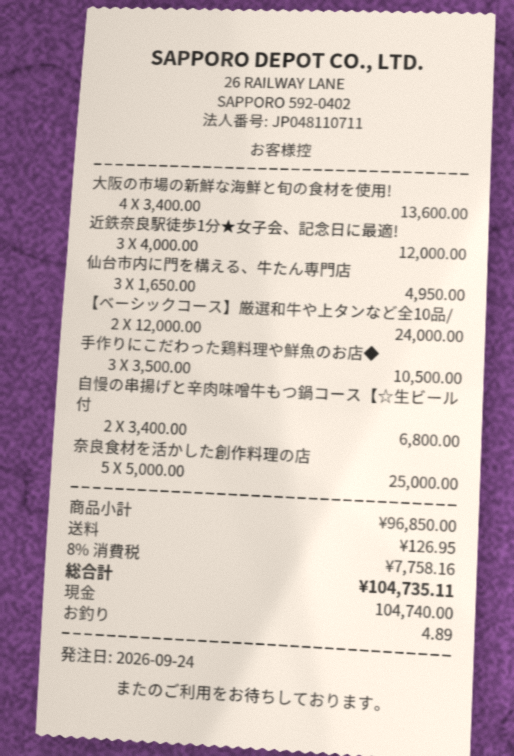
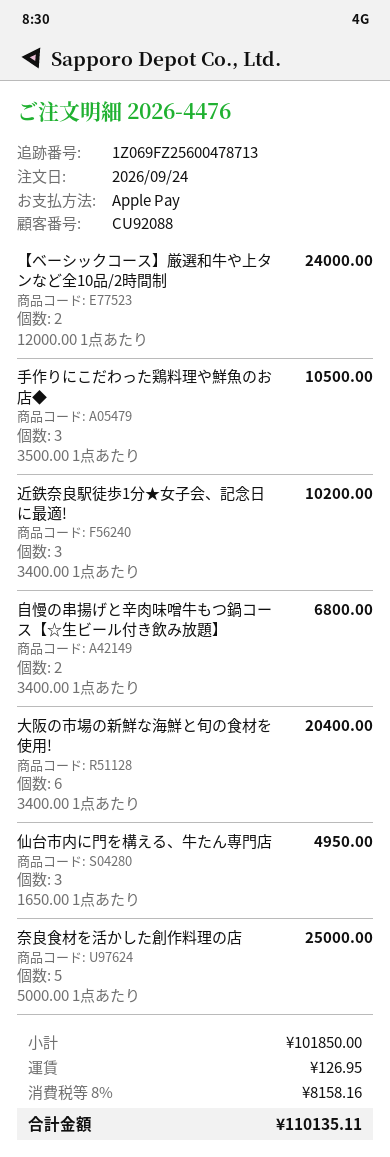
payment method: cash -> Apple Pay
大阪の市場の新鮮な海鮮と旬の食材を使用!: 4 x 3400.00 = 13600.00 -> 6 x 3400.00 = 20400.00
近鉄奈良駅徒歩1分★女子会、記念日に最適!: 3 x 4000.00 = 12000.00 -> 3 x 3400.00 = 10200.00
subtotal: 96850.00 -> 101850.00
tax: 8% = 7758.16 -> 8% = 8158.16
total: 104735.11 -> 110135.11

